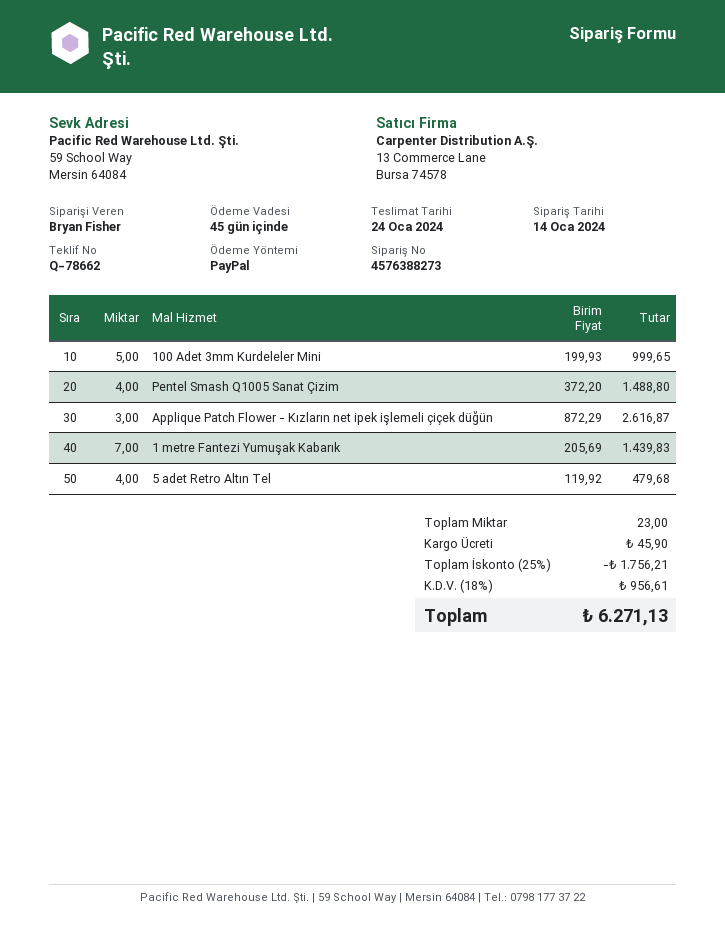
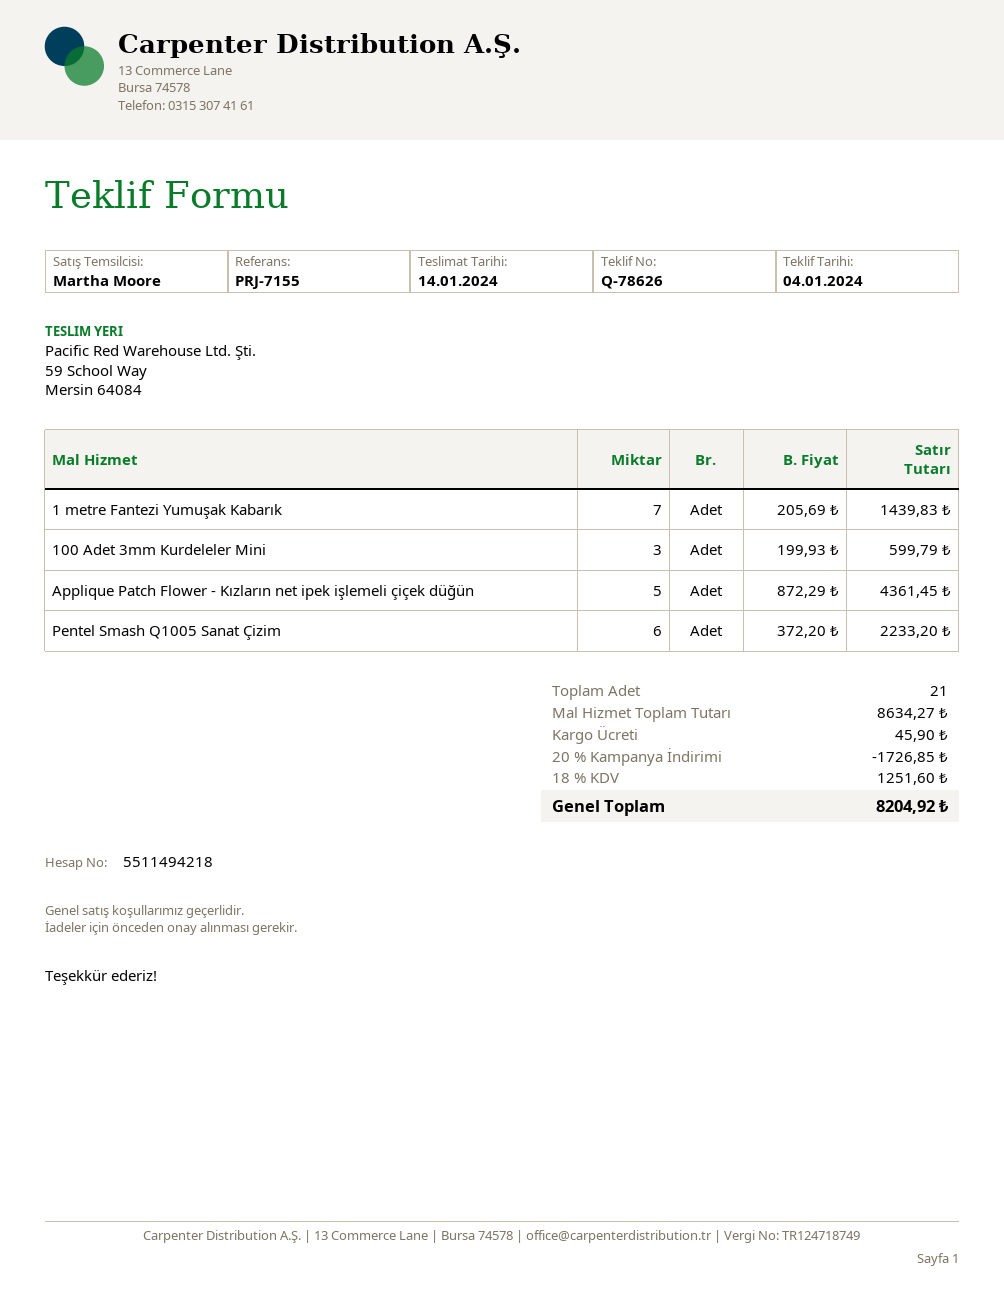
quote number: Q-78662 -> Q-78626
delivery date: 2024-01-24 -> 2024-01-14
100 Adet 3mm Kurdeleler Mini: 5 x 199.93 = 999.65 -> 3 x 199.93 = 599.79
Pentel Smash Q1005 Sanat Çizim: 4 x 372.20 = 1488.80 -> 6 x 372.20 = 2233.20
Applique Patch Flower - Kızların net ipek işlemeli çiçek düğün: 3 x 872.29 = 2616.87 -> 5 x 872.29 = 4361.45
5 adet Retro Altın Tel: 4 x 119.92 = 479.68 -> none
total quantity: 23 -> 21
discount: 25% = 1756.21 -> 20% = 1726.85
tax: 18% = 956.61 -> 18% = 1251.60
total: 6271.13 -> 8204.92

